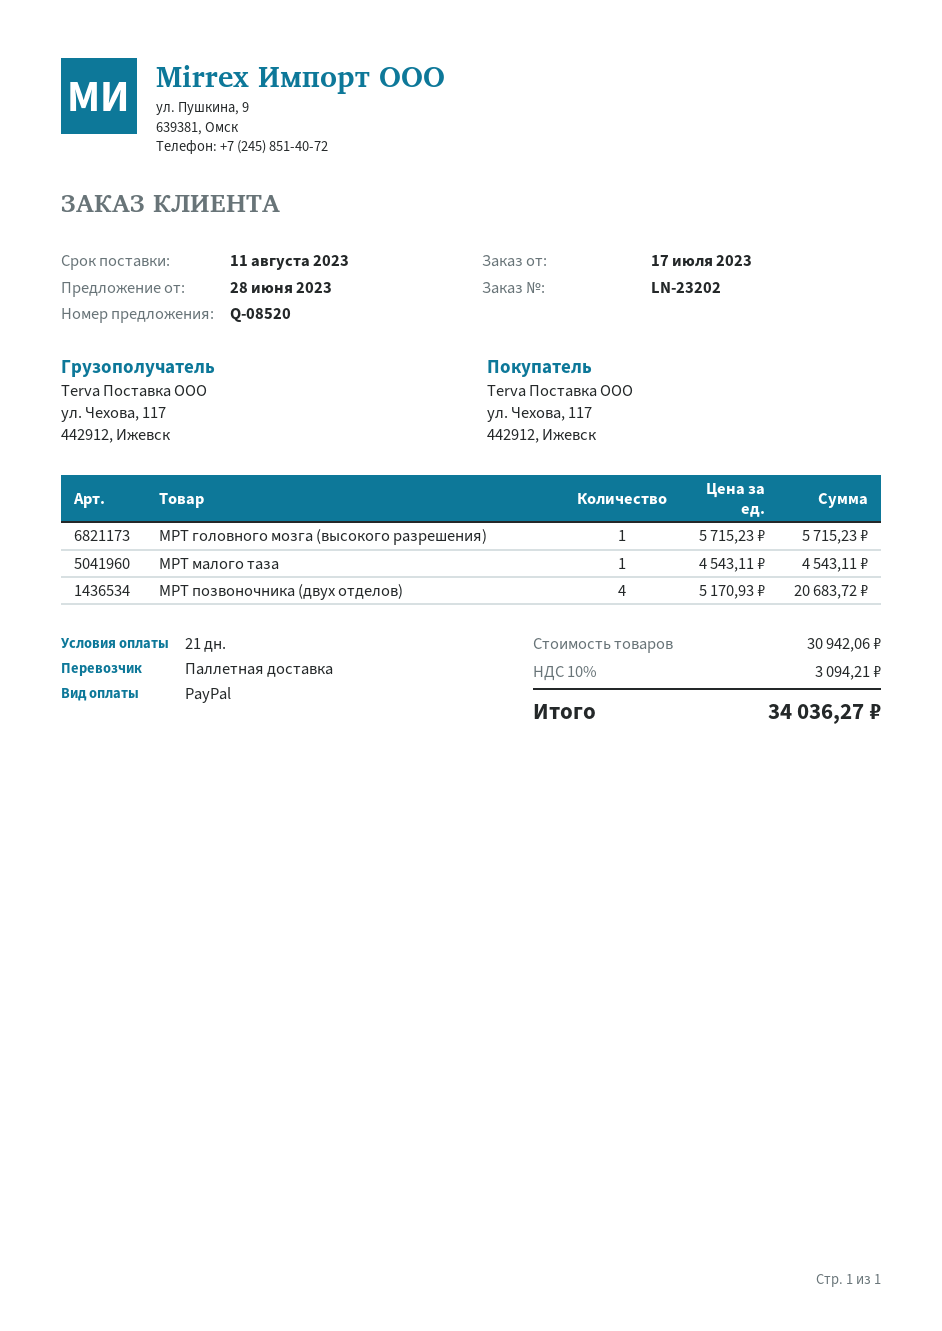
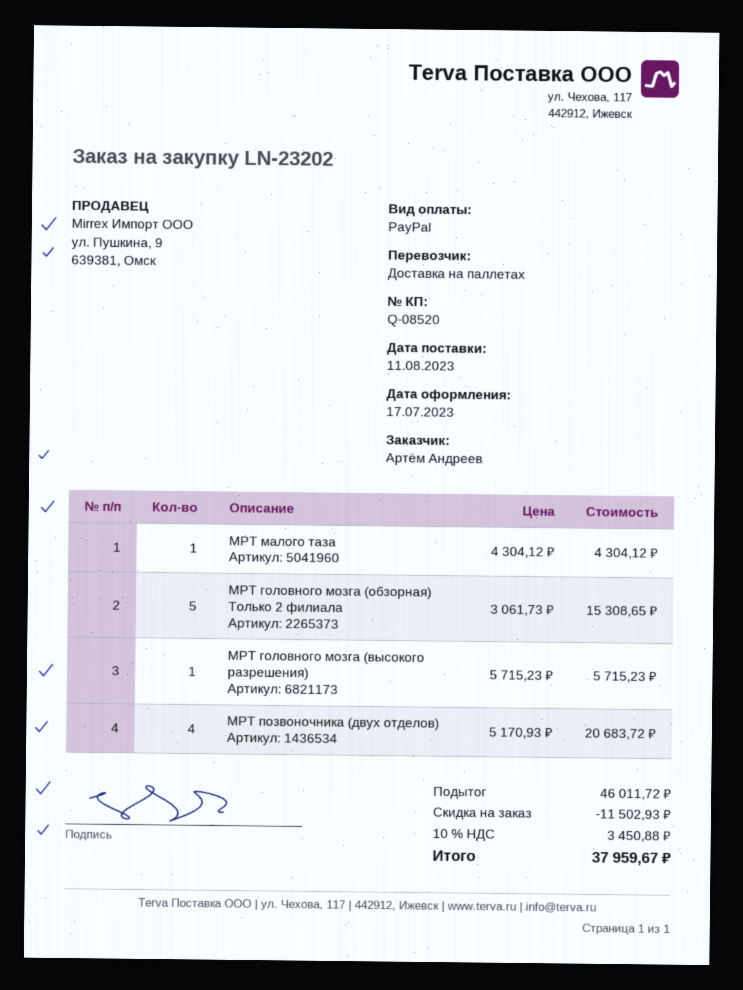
МРТ малого таза: 1 x 4543.11 = 4543.11 -> 1 x 4304.12 = 4304.12
МРТ головного мозга (обзорная) Только 2 филиала: none -> 5 x 3061.73 = 15308.65
subtotal: 30942.06 -> 46011.72
discount: none -> 11502.93
tax: 10% = 3094.21 -> 10% = 3450.88
total: 34036.27 -> 37959.67

